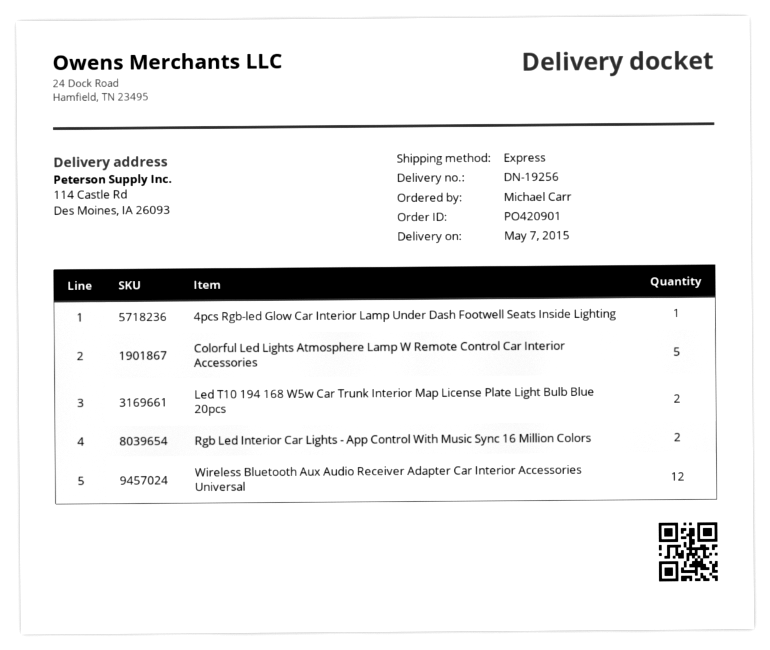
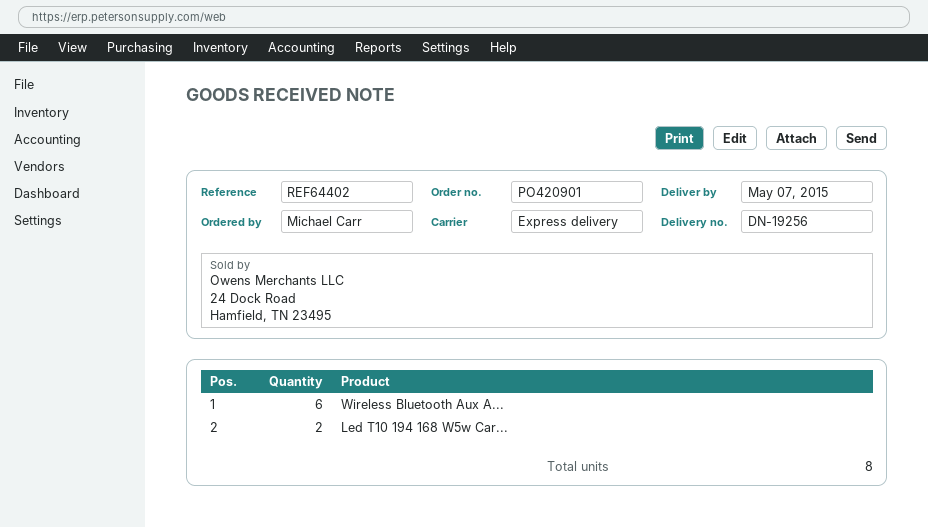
4pcs Rgb-led Glow Car Interior Lamp Under Dash Footwell Seats Inside Lighting: 1 -> none
Colorful Led Lights Atmosphere Lamp W Remote Control Car Interior Accessories: 5 -> none
Rgb Led Interior Car Lights - App Control With Music Sync 16 Million Colors: 2 -> none
Wireless Bluetooth Aux Audio Receiver Adapter Car Interior Accessories Universal: 12 -> 6

